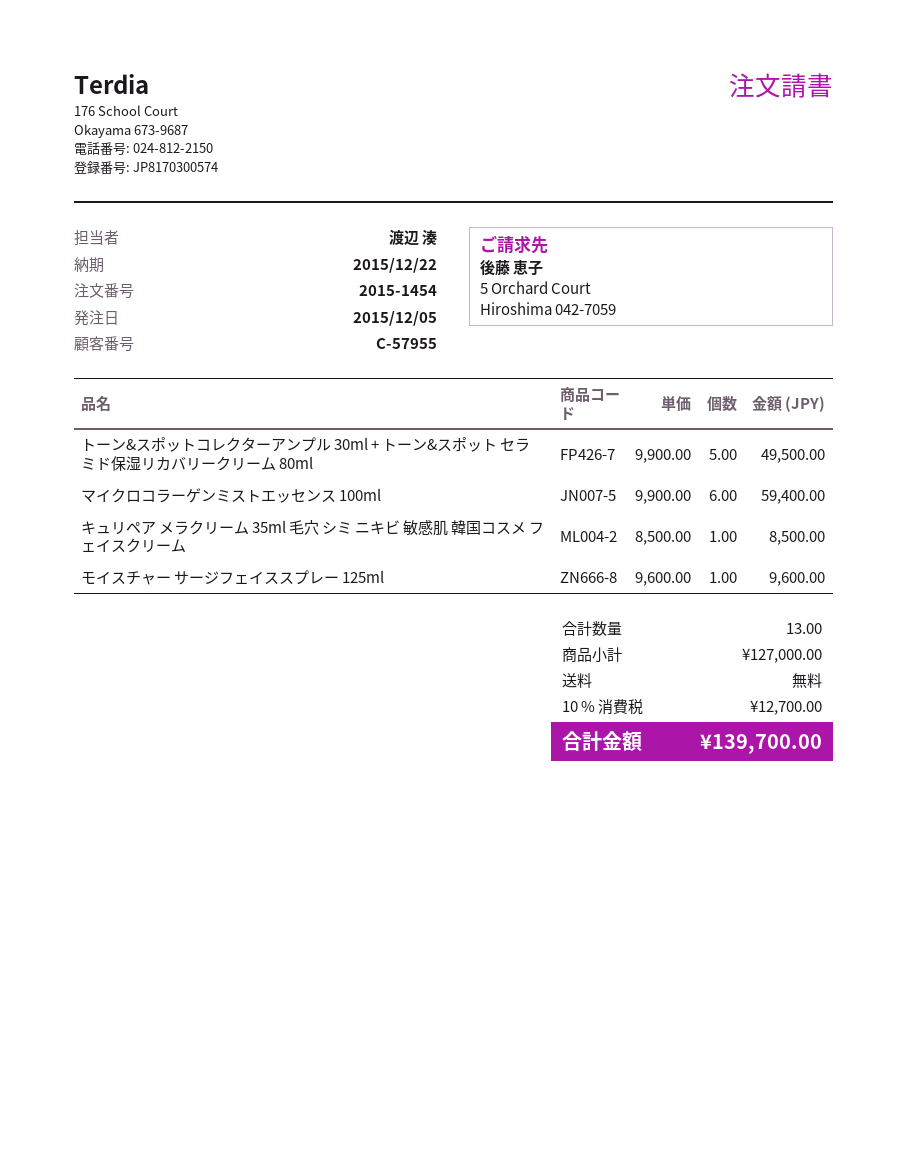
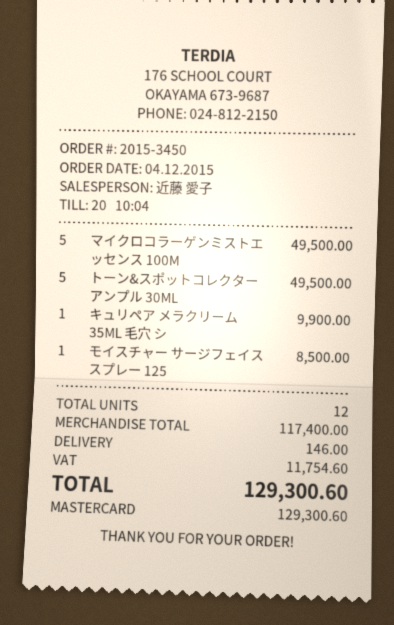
order number: 2015-1454 -> 2015-3450
order date: 2015-12-05 -> 2015-12-04
sales rep: 渡辺 湊 -> 近藤 愛子
マイクロコラーゲンミストエッセンス 100ml: 6 for 59400.00 -> 5 for 49500.00
キュリペア メラクリーム 35ml 毛穴 シミ ニキビ 敏感肌 韓国コスメ フェイスクリーム: 1 for 8500.00 -> 1 for 9900.00
モイスチャー サージフェイススプレー 125ml: 1 for 9600.00 -> 1 for 8500.00
total quantity: 13 -> 12
subtotal: 127000.00 -> 117400.00
shipping: 0.00 -> 146.00
tax: 12700.00 -> 11754.60
total: 139700.00 -> 129300.60

